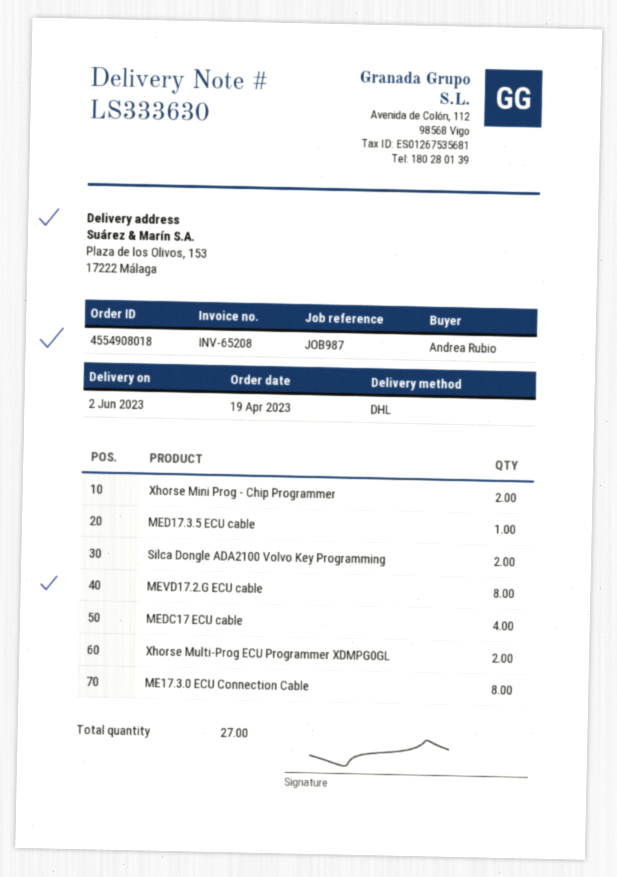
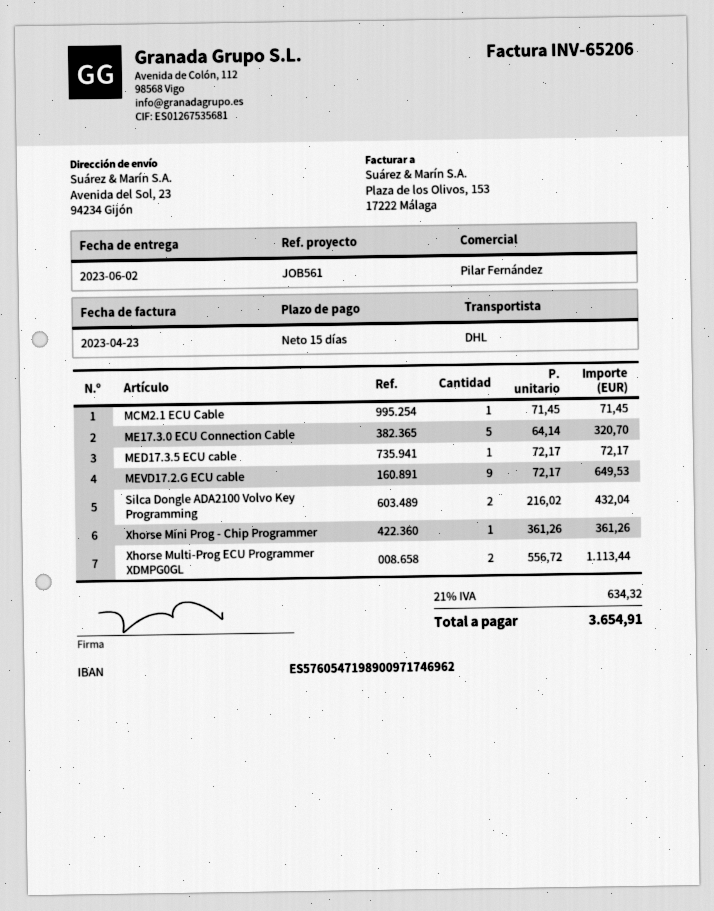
invoice number: INV-65208 -> INV-65206
reference: JOB987 -> JOB561
ship to: Plaza de los Olivos, 153, 17222 Málaga -> Avenida del Sol, 23, 94234 Gijón
Xhorse Mini Prog - Chip Programmer: 2 -> 1
MEVD17.2.G ECU cable: 8 -> 9
MEDC17 ECU cable: 4 -> none
ME17.3.0 ECU Connection Cable: 8 -> 5
MCM2.1 ECU Cable: none -> 1

